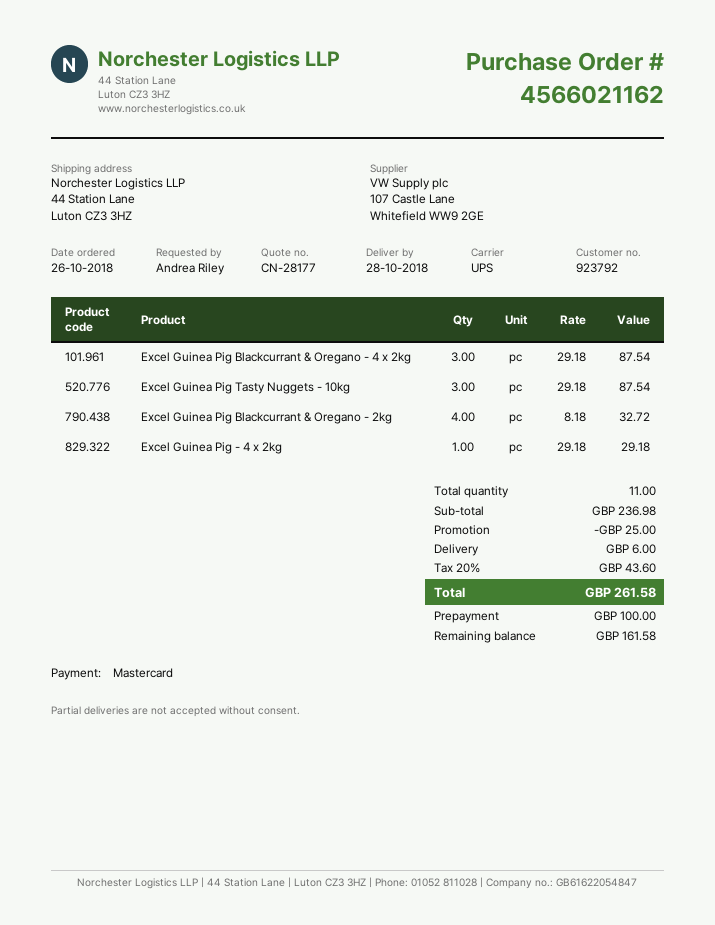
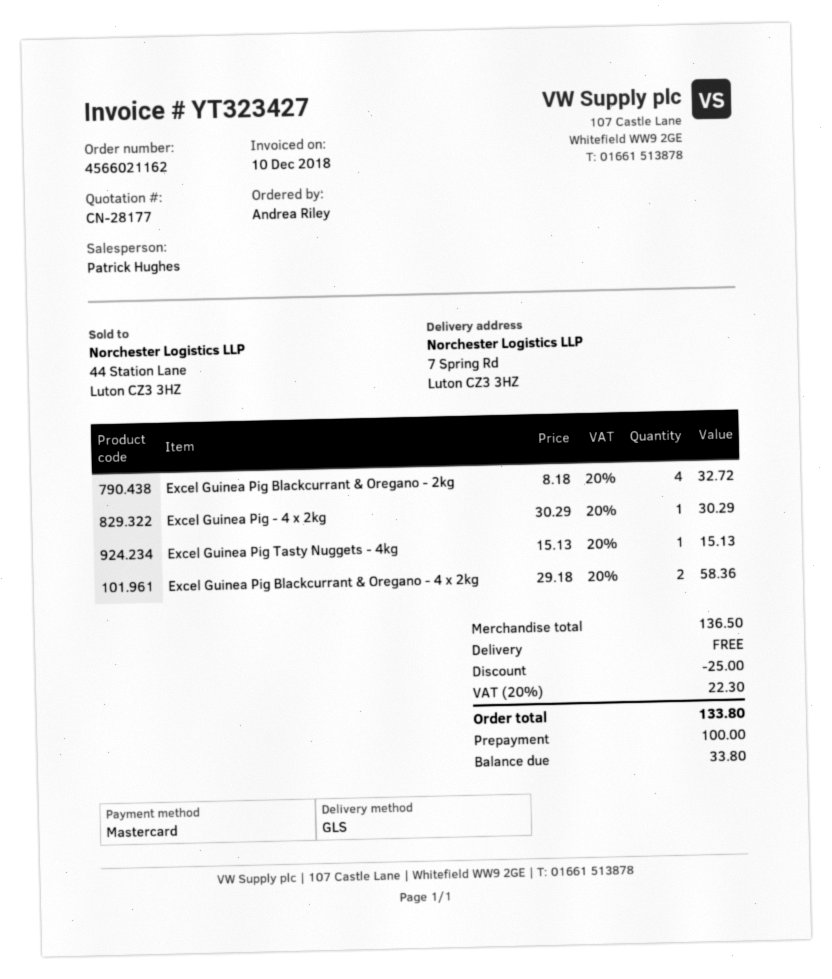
shipping method: UPS -> GLS
ship to: 44 Station Lane, Luton CZ3 3HZ -> 7 Spring Rd, Luton CZ3 3HZ
Excel Guinea Pig Blackcurrant & Oregano - 4 x 2kg: 3 x 29.18 = 87.54 -> 2 x 29.18 = 58.36
Excel Guinea Pig Tasty Nuggets - 10kg: 3 x 29.18 = 87.54 -> none
Excel Guinea Pig - 4 x 2kg: 1 x 29.18 = 29.18 -> 1 x 30.29 = 30.29
Excel Guinea Pig Tasty Nuggets - 4kg: none -> 1 x 15.13 = 15.13
subtotal: 236.98 -> 136.50
shipping: 6.00 -> 0.00
tax: 20% = 43.60 -> 20% = 22.30
total: 261.58 -> 133.80
balance: 161.58 -> 33.80

